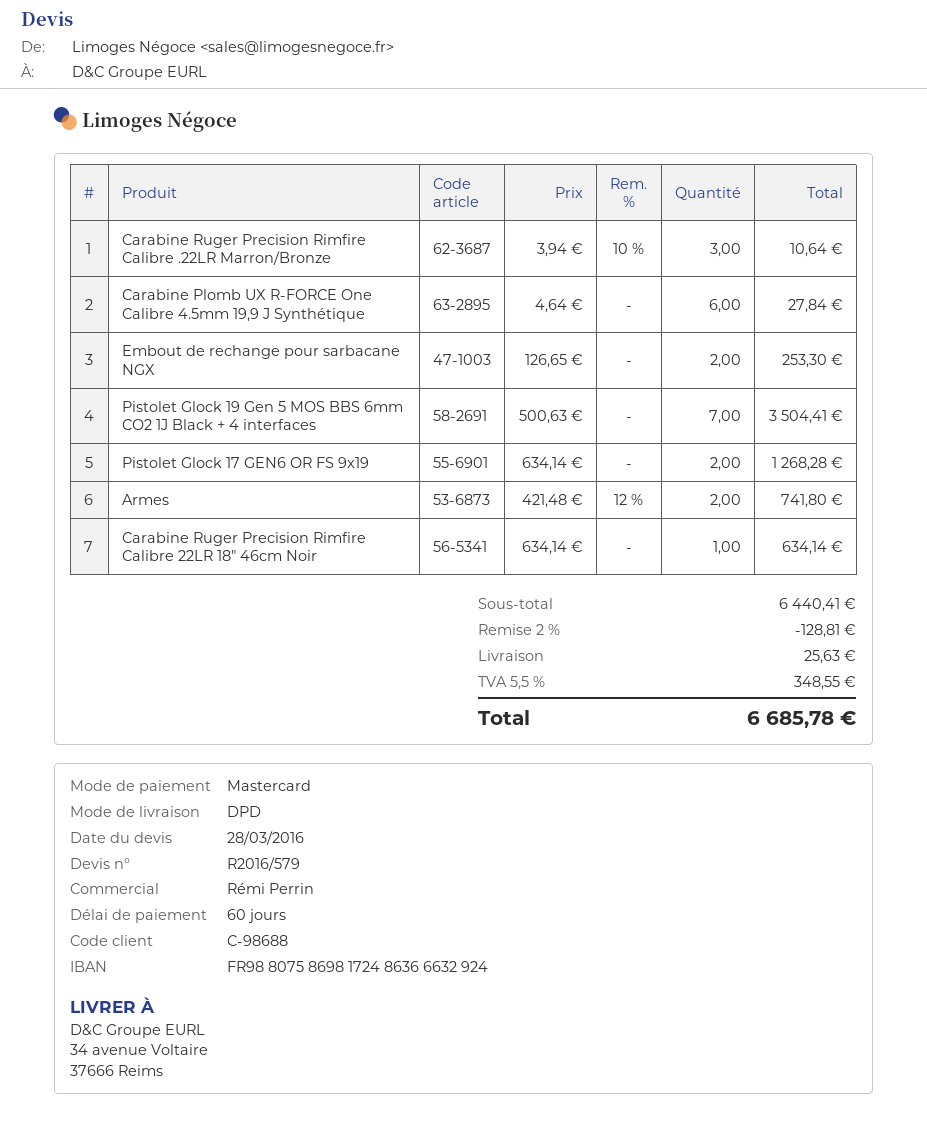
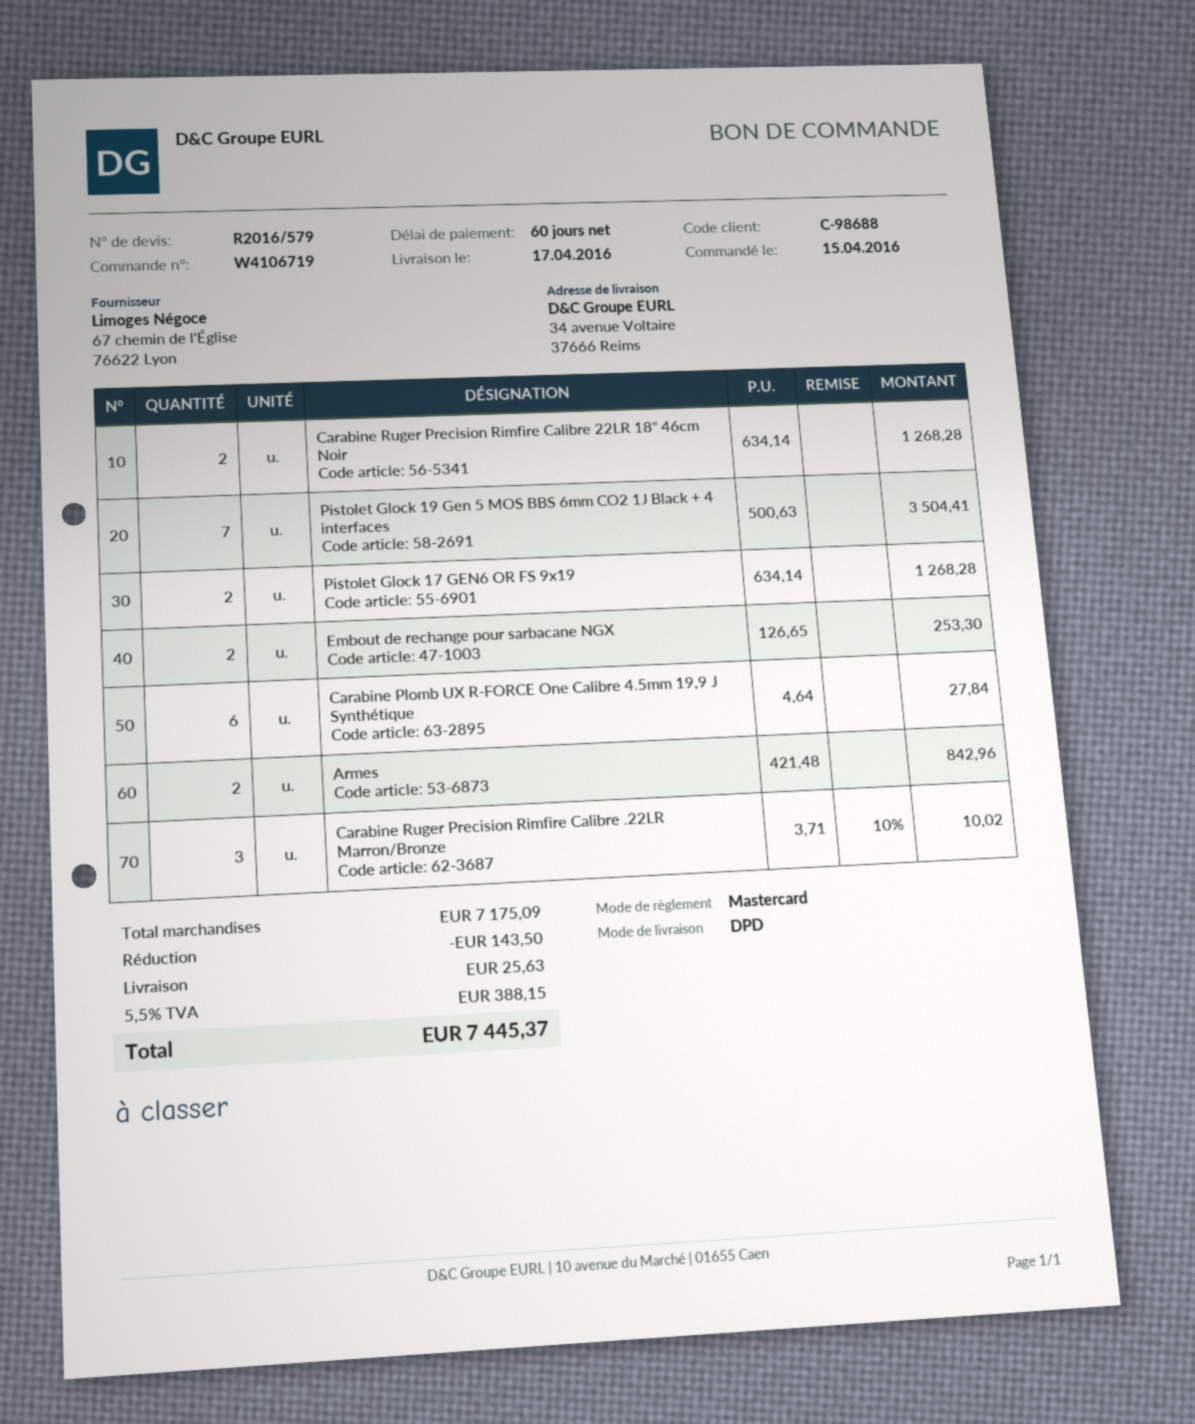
Carabine Ruger Precision Rimfire Calibre .22LR Marron/Bronze: 3 x 3.94 - 10% = 10.64 -> 3 x 3.71 - 10% = 10.02
Armes: 2 x 421.48 - 12% = 741.80 -> 2 x 421.48 = 842.96
Carabine Ruger Precision Rimfire Calibre 22LR 18" 46cm Noir: 1 x 634.14 = 634.14 -> 2 x 634.14 = 1268.28
subtotal: 6440.41 -> 7175.09
discount: 128.81 -> 143.50
tax: 5.5% = 348.55 -> 5.5% = 388.15
total: 6685.78 -> 7445.37

